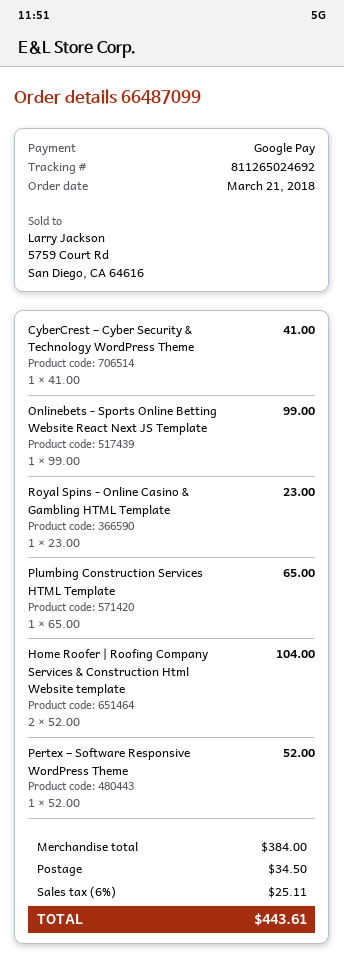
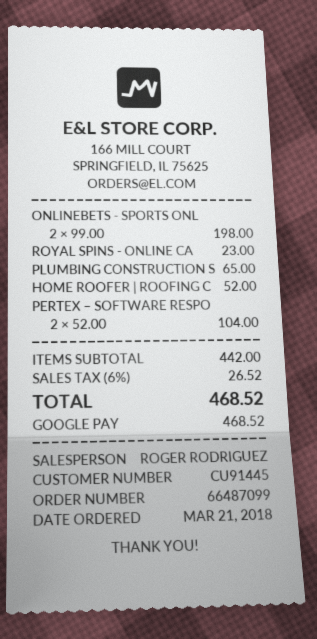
CyberCrest – Cyber Security & Technology WordPress Theme: 1 x 41.00 = 41.00 -> none
Onlinebets - Sports Online Betting Website React Next JS Template: 1 x 99.00 = 99.00 -> 2 x 99.00 = 198.00
Home Roofer | Roofing Company Services & Construction Html Website template: 2 x 52.00 = 104.00 -> 1 x 52.00 = 52.00
Pertex – Software Responsive WordPress Theme: 1 x 52.00 = 52.00 -> 2 x 52.00 = 104.00
subtotal: 384.00 -> 442.00
shipping: 34.50 -> none
tax: 6% = 25.11 -> 6% = 26.52
total: 443.61 -> 468.52

